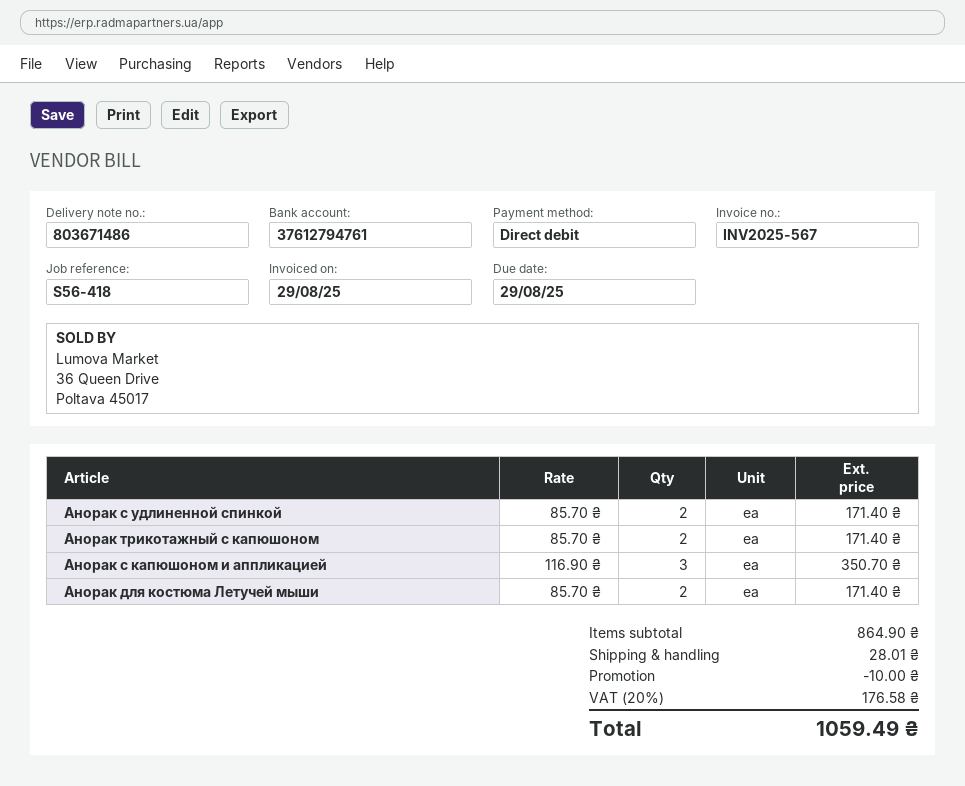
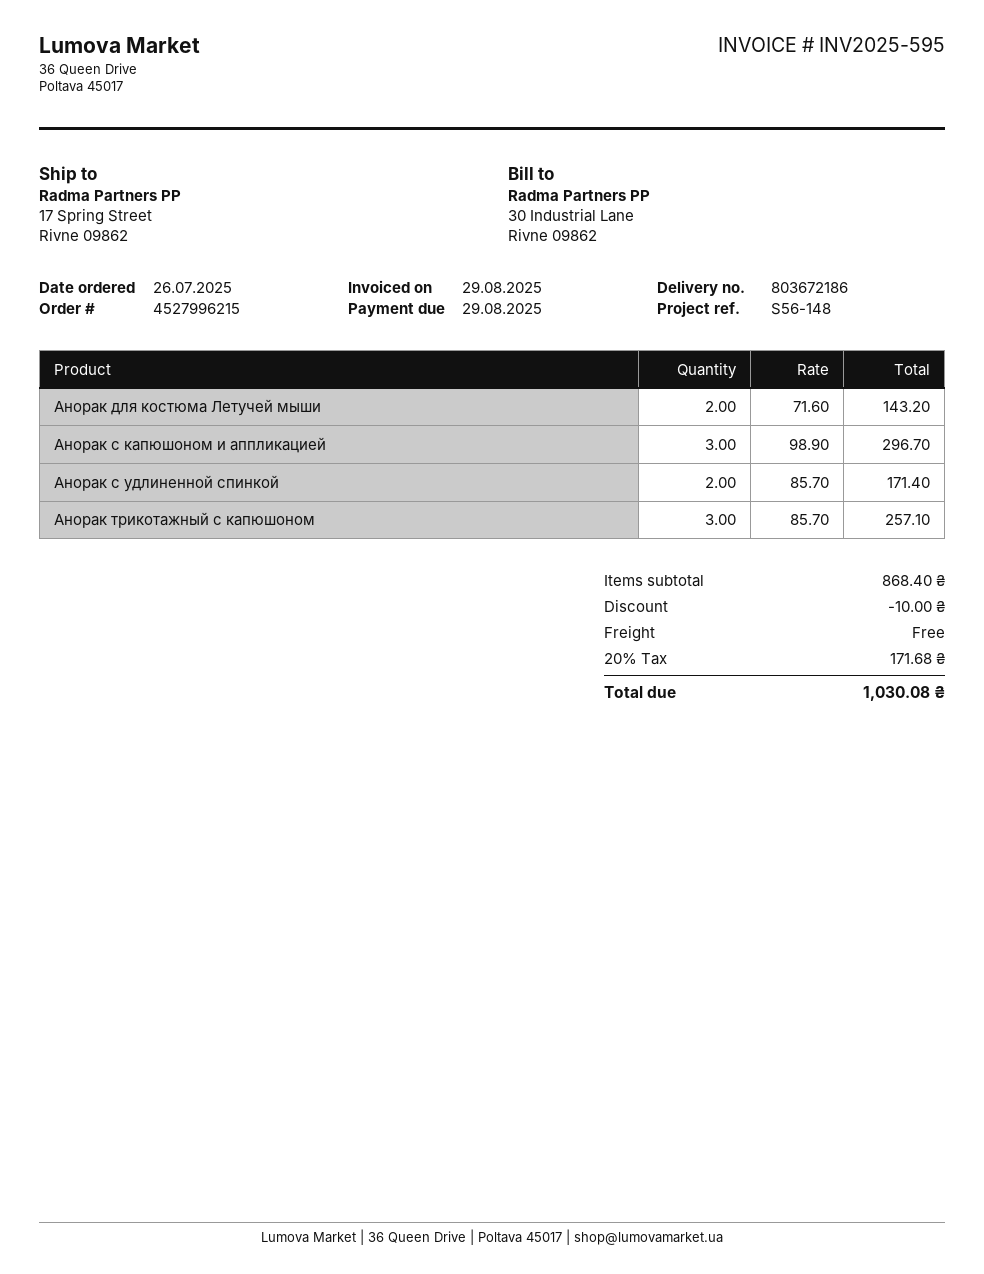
delivery note number: 803671486 -> 803672186
invoice number: INV2025-567 -> INV2025-595
reference: S56-418 -> S56-148
Анорак трикотажный с капюшоном: 2 x 85.70 = 171.40 -> 3 x 85.70 = 257.10
Анорак с капюшоном и аппликацией: 3 x 116.90 = 350.70 -> 3 x 98.90 = 296.70
Анорак для костюма Летучей мыши: 2 x 85.70 = 171.40 -> 2 x 71.60 = 143.20
subtotal: 864.90 -> 868.40
shipping: 28.01 -> 0.00
tax: 20% = 176.58 -> 20% = 171.68
total: 1059.49 -> 1030.08

